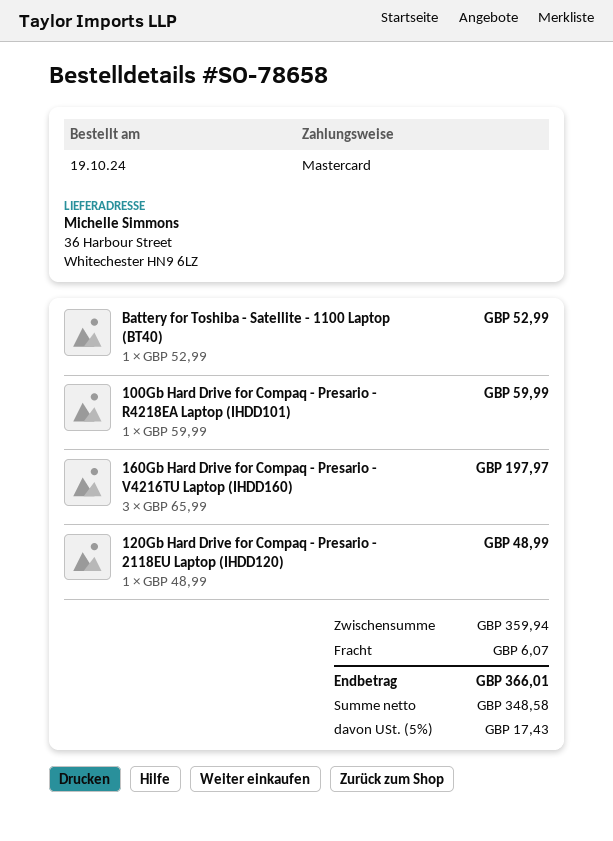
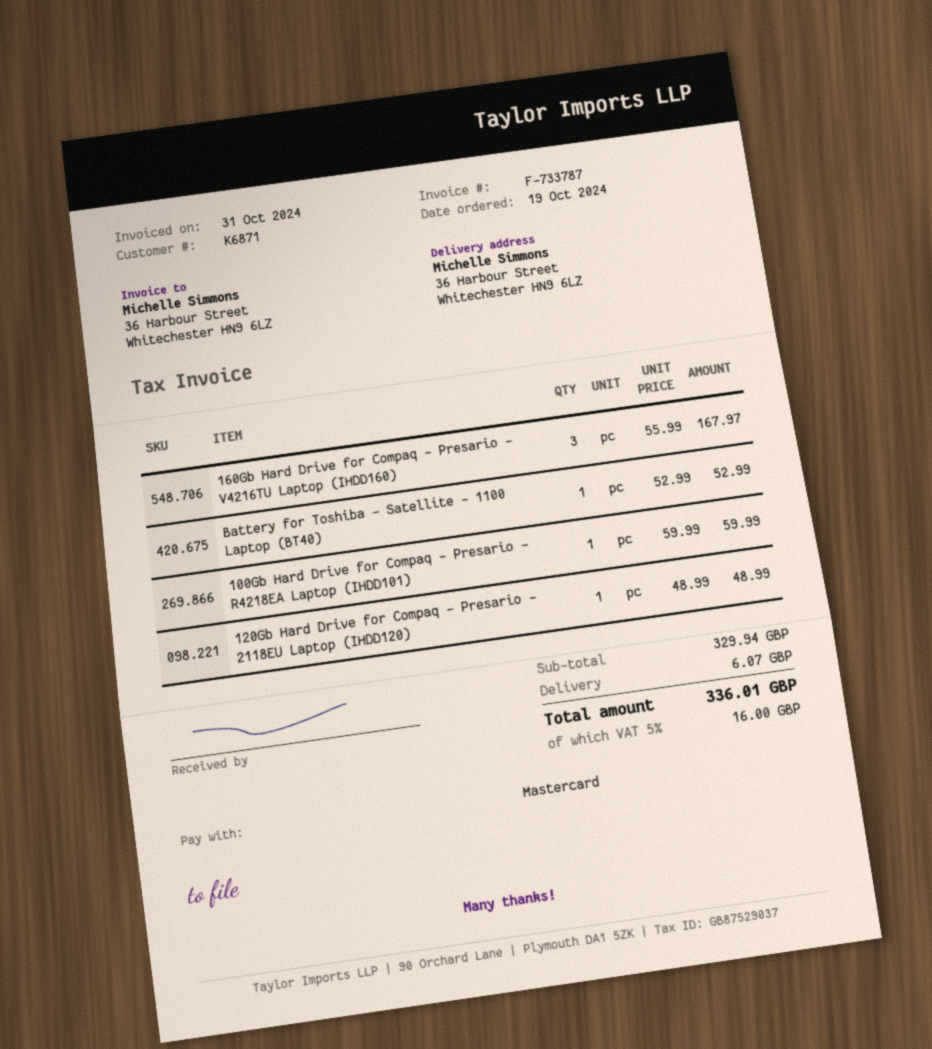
160Gb Hard Drive for Compaq - Presario - V4216TU Laptop (IHDD160): 3 x 65.99 = 197.97 -> 3 x 55.99 = 167.97
subtotal: 359.94 -> 329.94
tax: 5% = 17.43 -> 5% = 16.00
total: 366.01 -> 336.01

